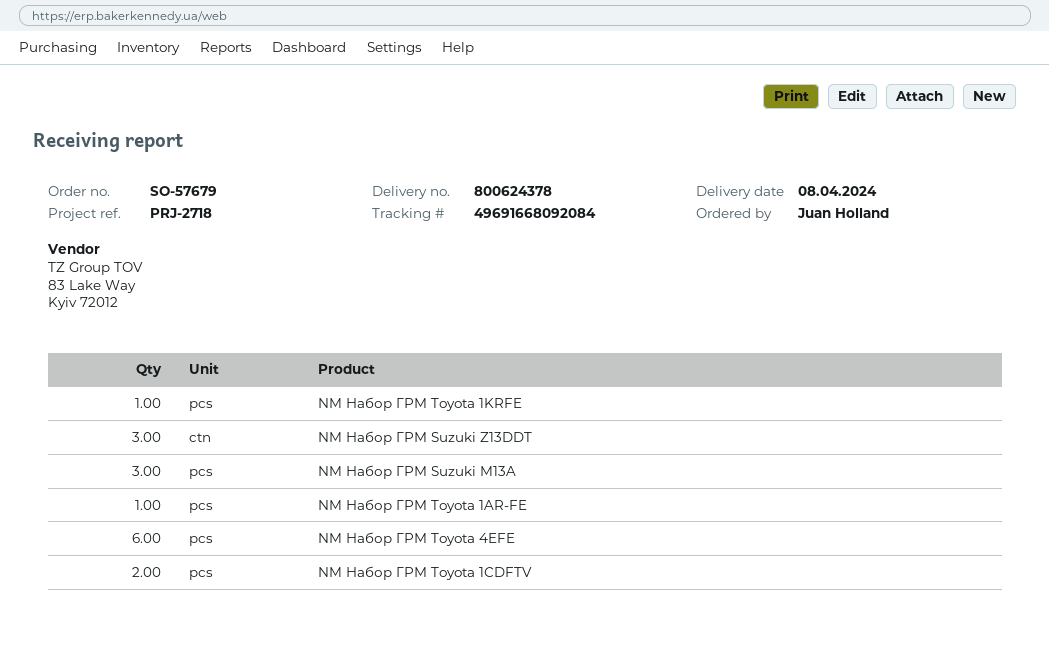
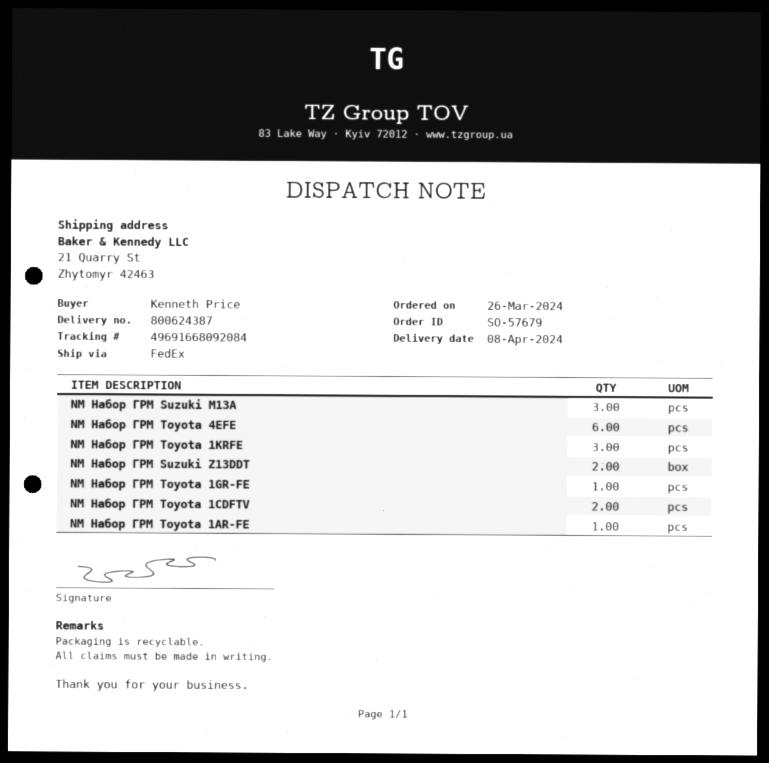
delivery note number: 800624378 -> 800624387
ordered by: Juan Holland -> Kenneth Price
NM Набор ГРМ Toyota 1KRFE: 1 -> 3
NM Набор ГРМ Suzuki Z13DDT: 3 -> 2
NM Набор ГРМ Toyota 1GR-FE: none -> 1

